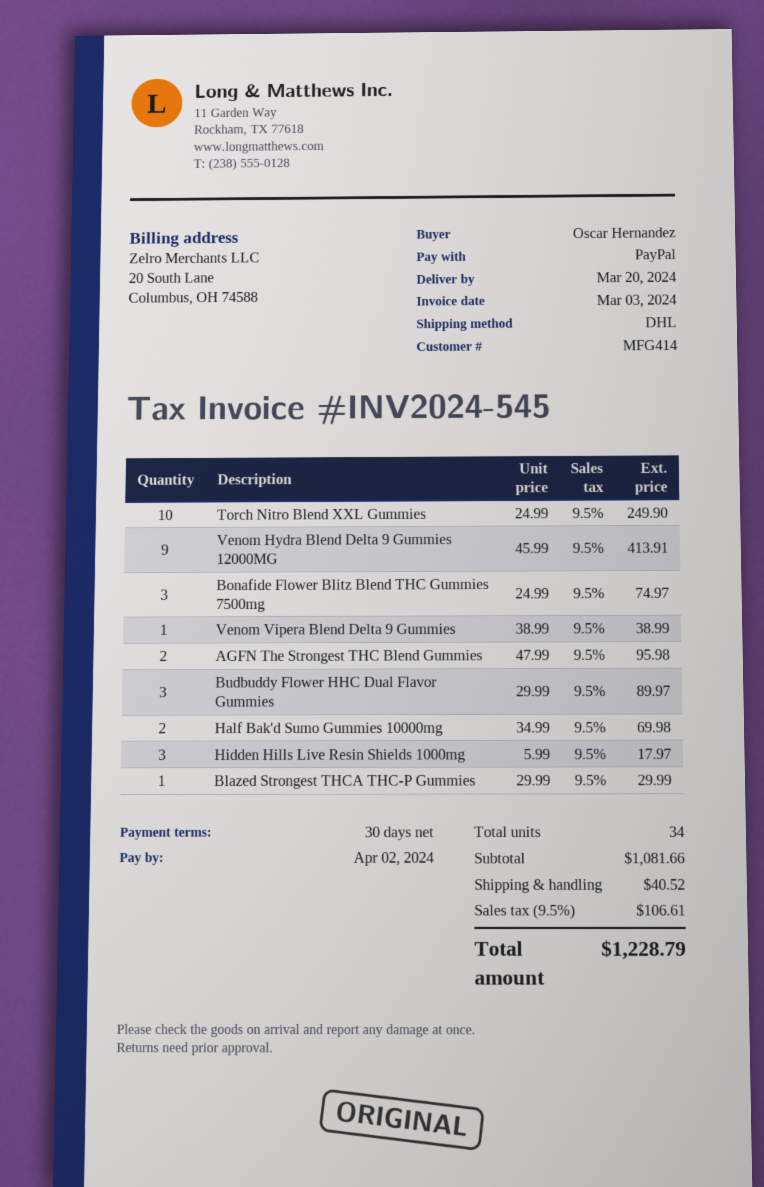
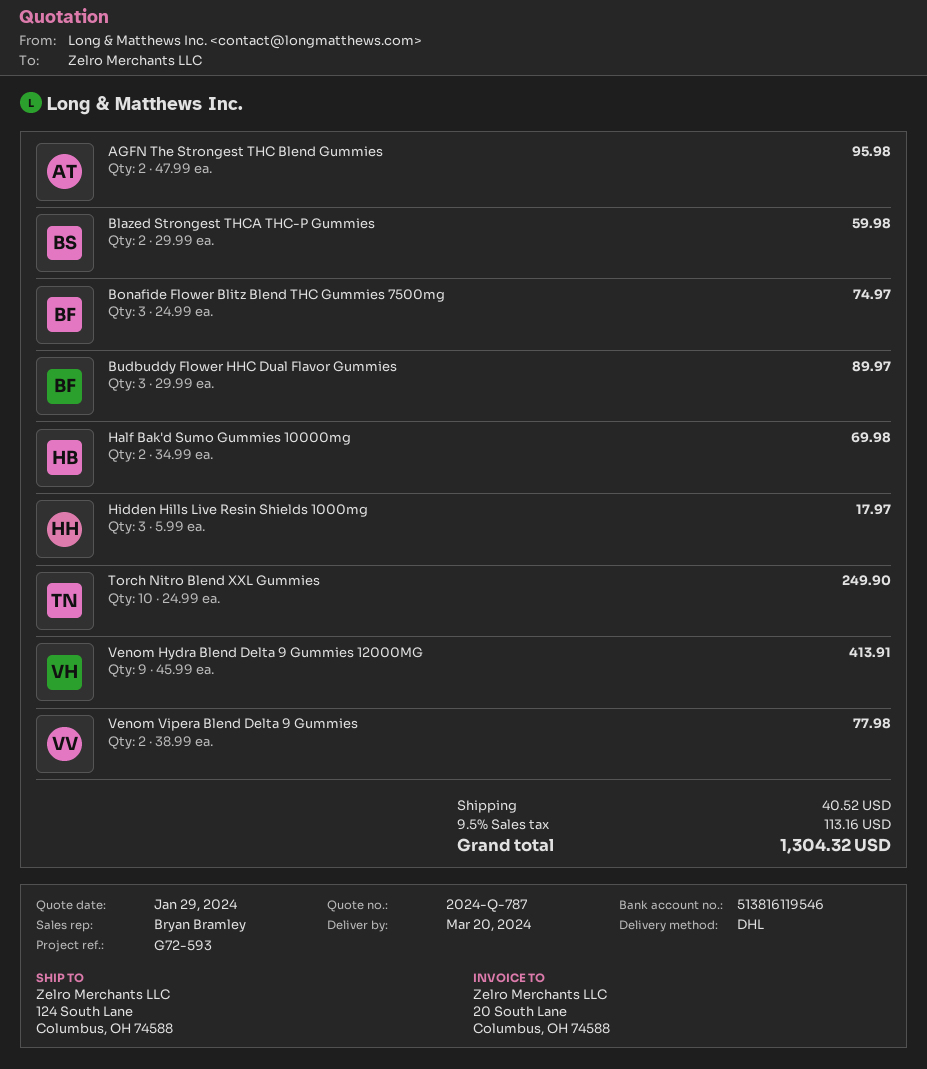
Venom Vipera Blend Delta 9 Gummies: 1 x 38.99 = 38.99 -> 2 x 38.99 = 77.98
Blazed Strongest THCA THC-P Gummies: 1 x 29.99 = 29.99 -> 2 x 29.99 = 59.98
tax: 9.5% = 106.61 -> 9.5% = 113.16
total: 1228.79 -> 1304.32

